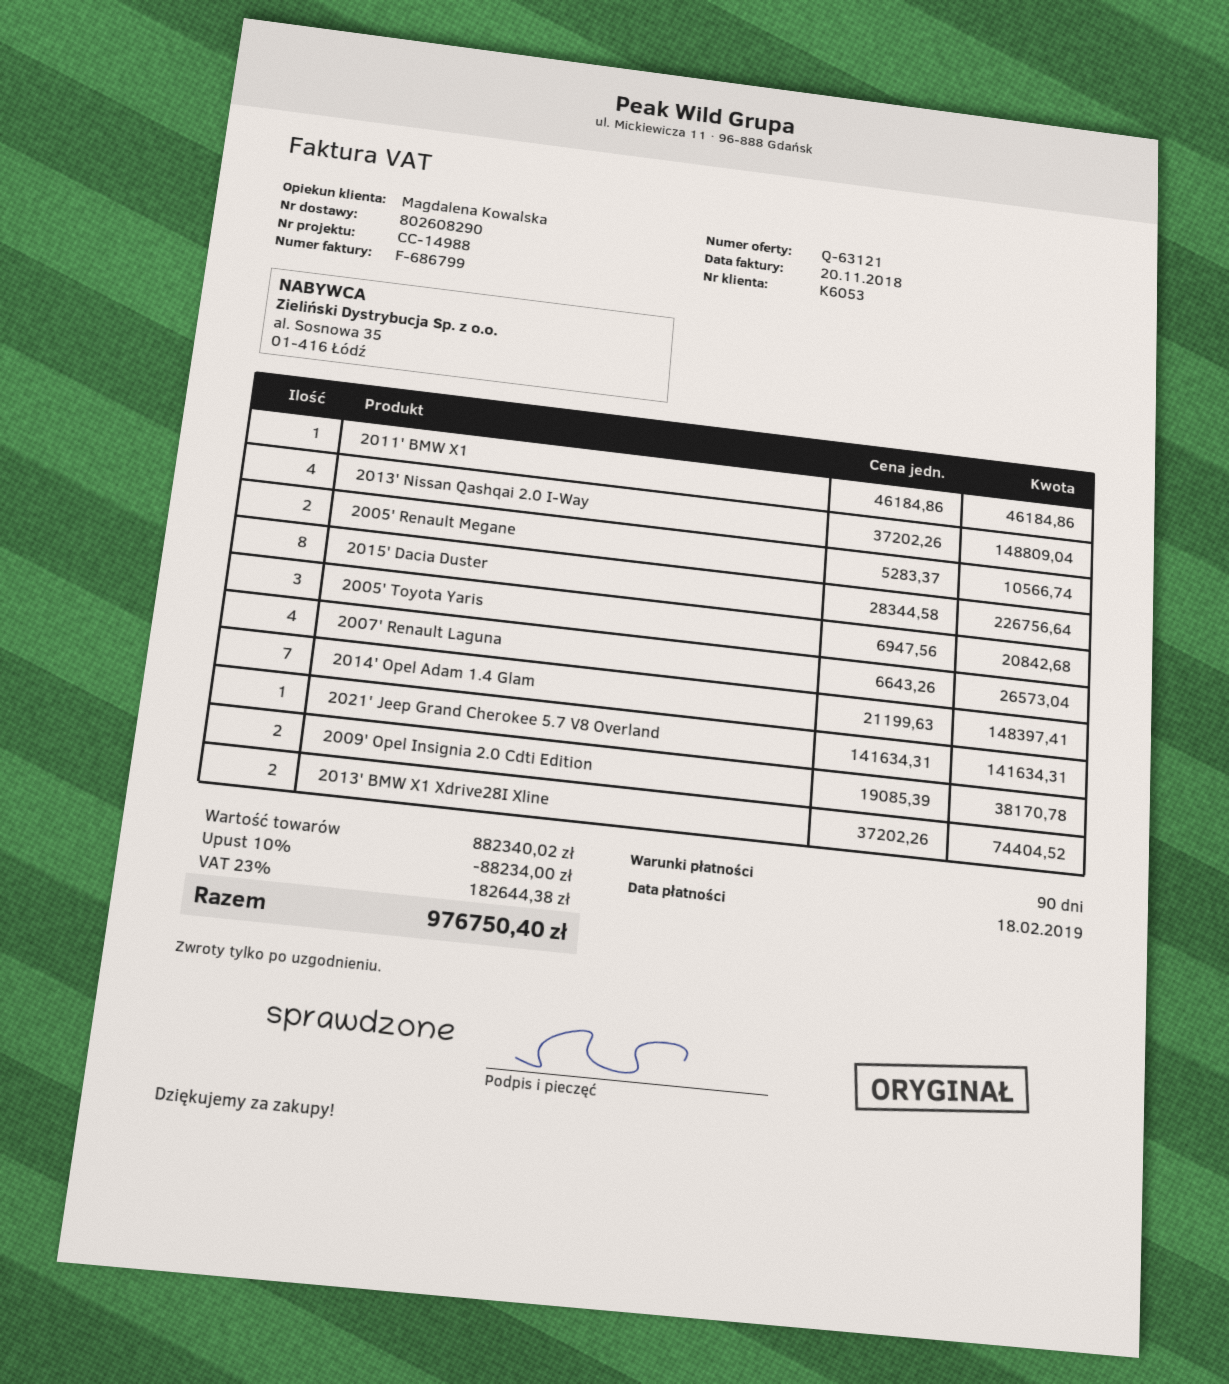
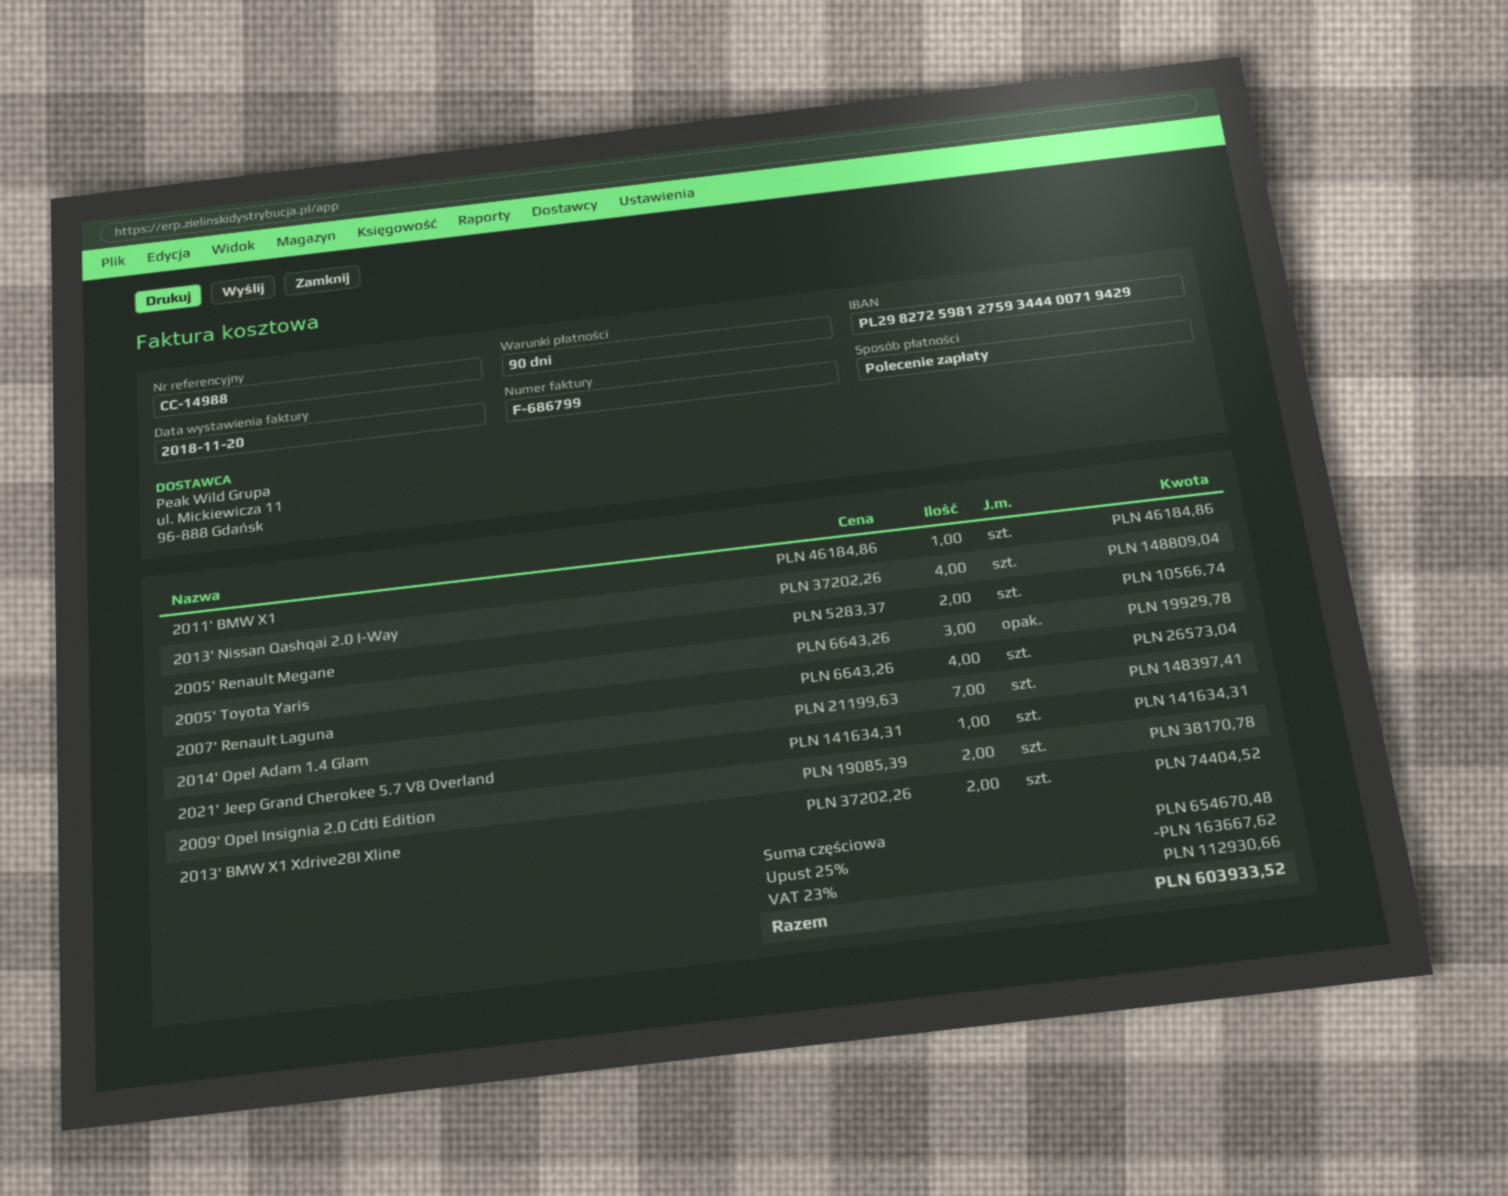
2015' Dacia Duster: 8 x 28344.58 = 226756.64 -> none
2005' Toyota Yaris: 3 x 6947.56 = 20842.68 -> 3 x 6643.26 = 19929.78
subtotal: 882340.02 -> 654670.48
discount: 10% = 88234.00 -> 25% = 163667.62
tax: 23% = 182644.38 -> 23% = 112930.66
total: 976750.40 -> 603933.52

